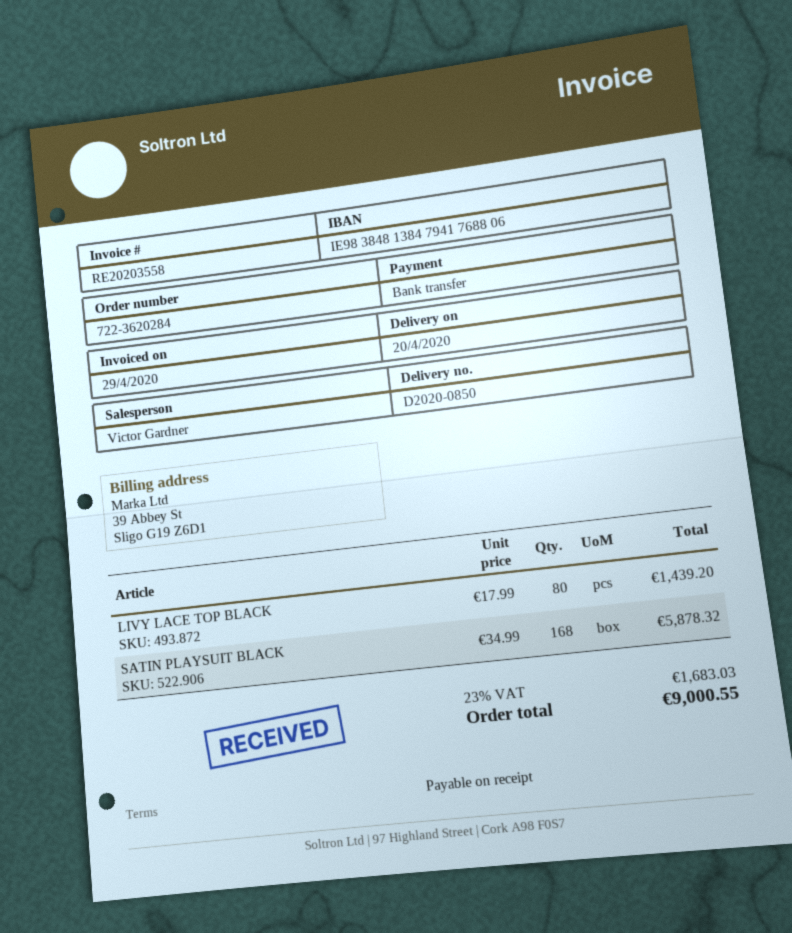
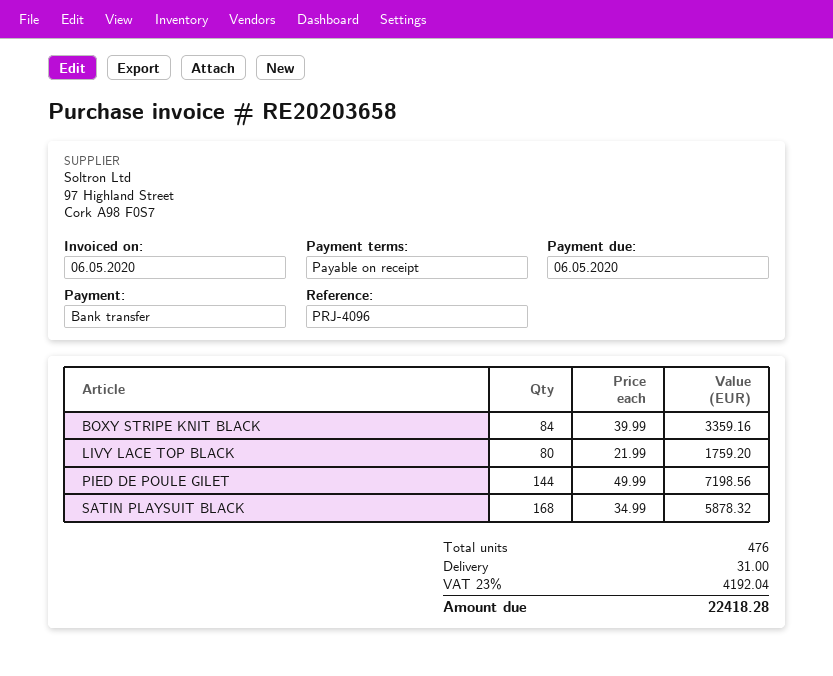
invoice number: RE20203558 -> RE20203658
invoice date: 2020-04-29 -> 2020-05-06
LIVY LACE TOP BLACK: 80 x 17.99 = 1439.20 -> 80 x 21.99 = 1759.20
BOXY STRIPE KNIT BLACK: none -> 84 x 39.99 = 3359.16
PIED DE POULE GILET: none -> 144 x 49.99 = 7198.56
shipping: none -> 31.00
tax: 23% = 1683.03 -> 23% = 4192.04
total: 9000.55 -> 22418.28

